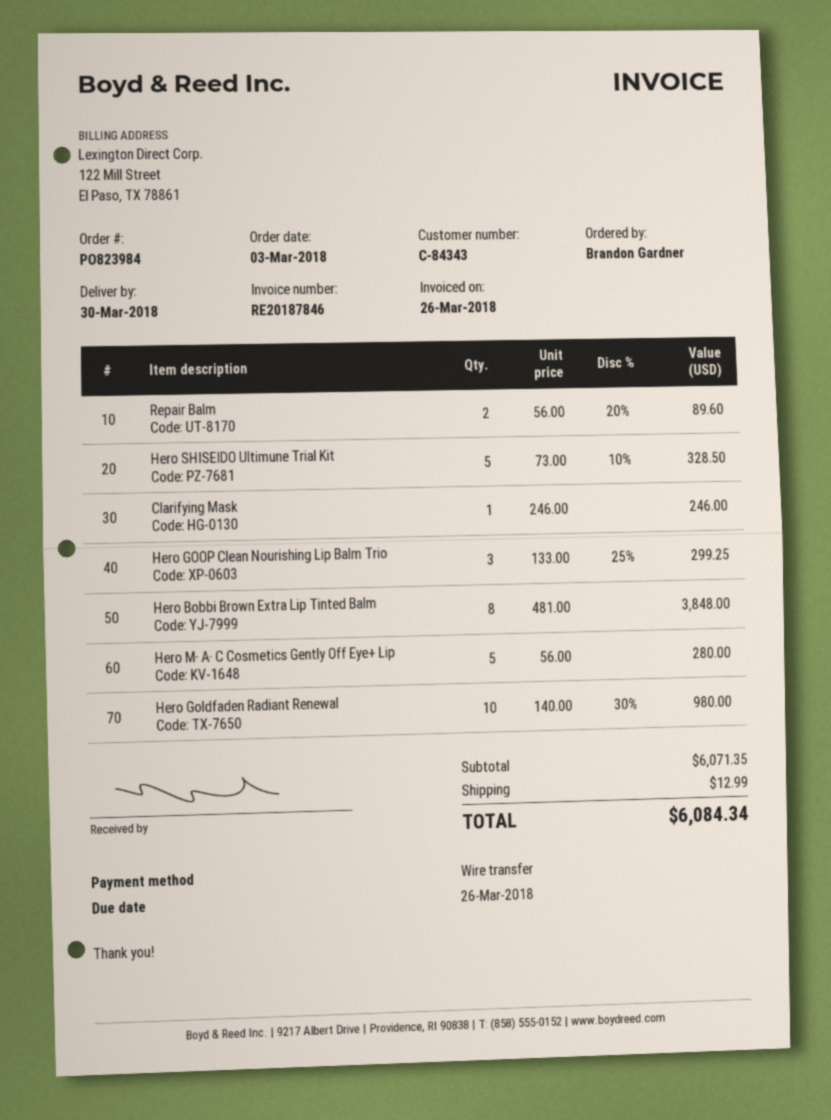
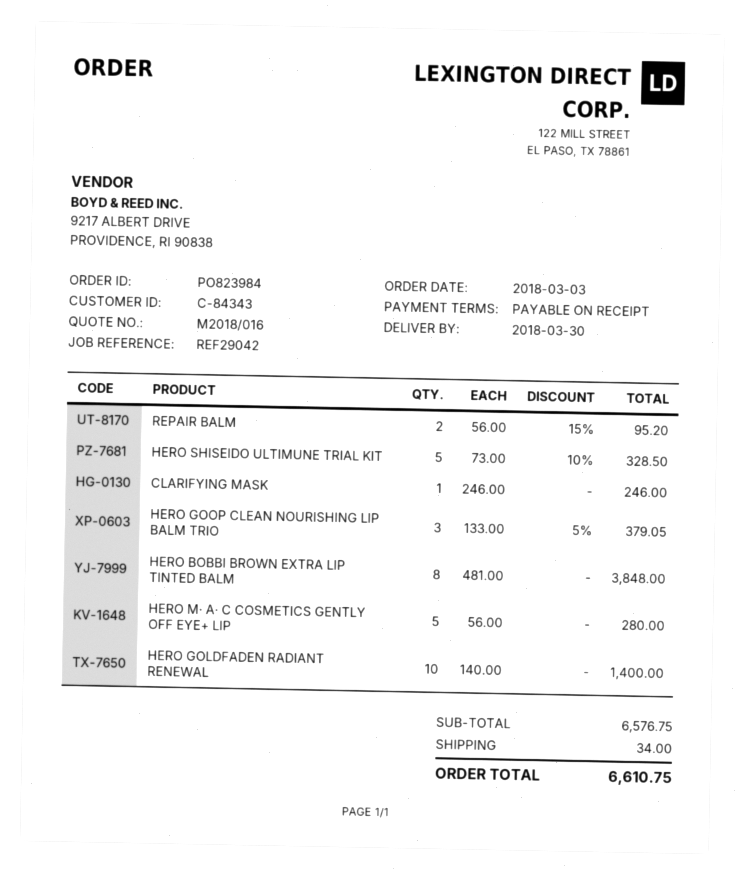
Repair Balm: 2 x 56.00 - 20% = 89.60 -> 2 x 56.00 - 15% = 95.20
Hero GOOP Clean Nourishing Lip Balm Trio: 3 x 133.00 - 25% = 299.25 -> 3 x 133.00 - 5% = 379.05
Hero Goldfaden Radiant Renewal: 10 x 140.00 - 30% = 980.00 -> 10 x 140.00 = 1400.00
subtotal: 6071.35 -> 6576.75
shipping: 12.99 -> 34.00
total: 6084.34 -> 6610.75

